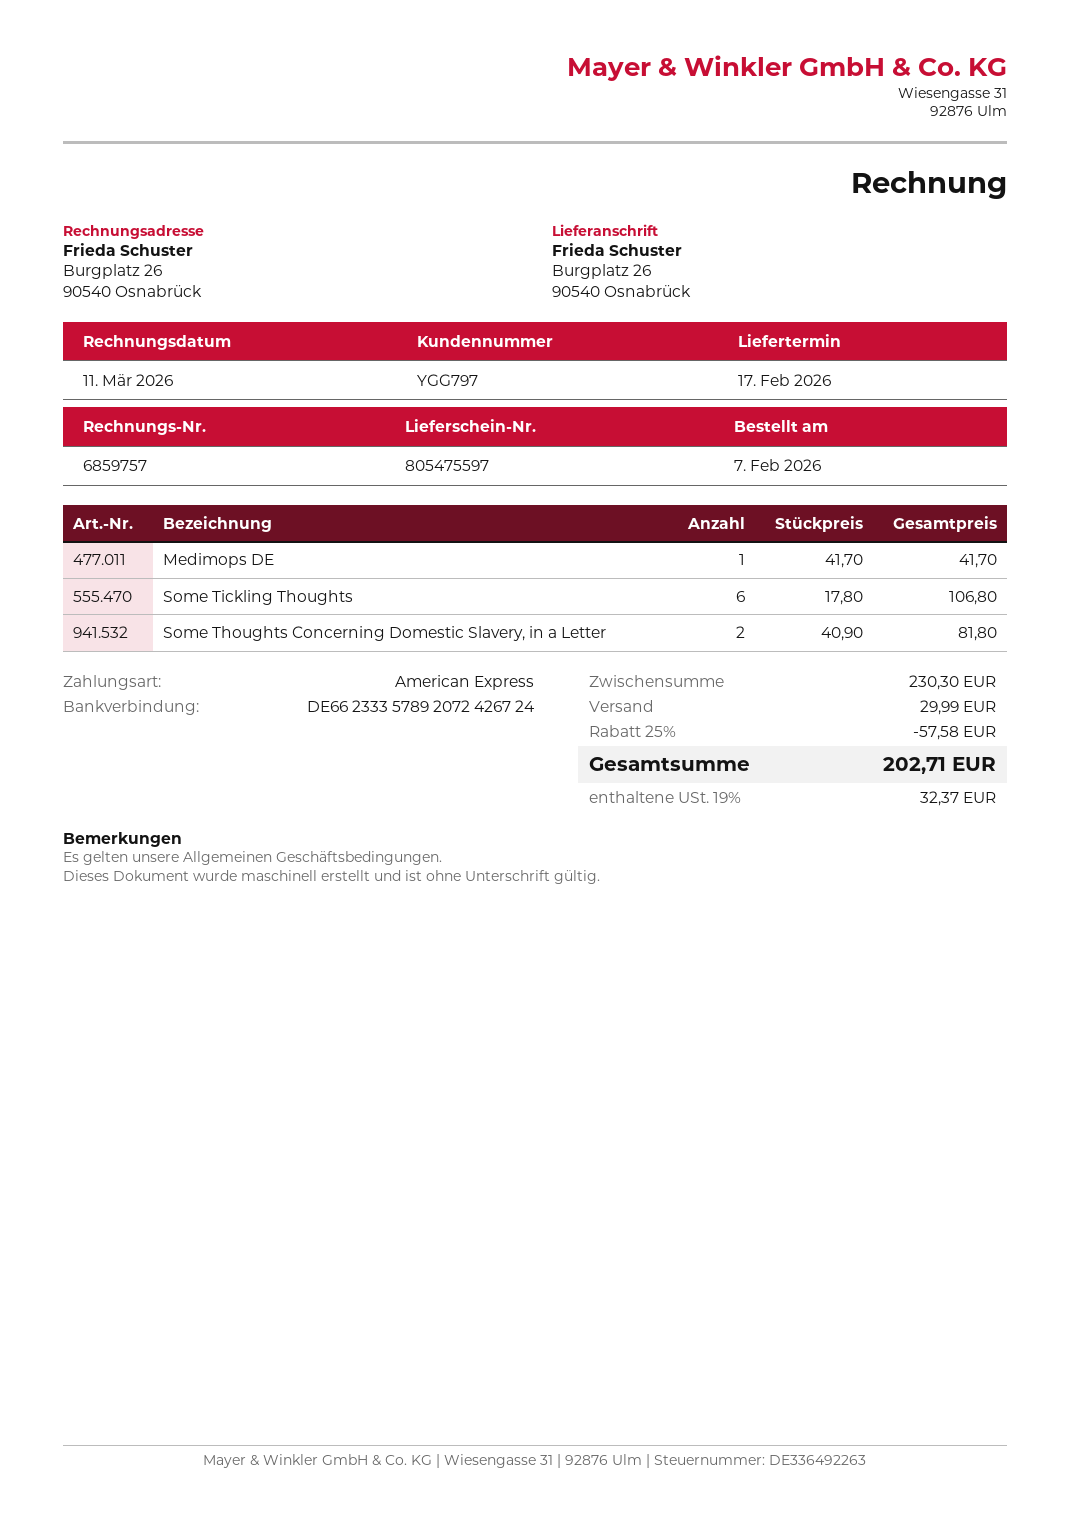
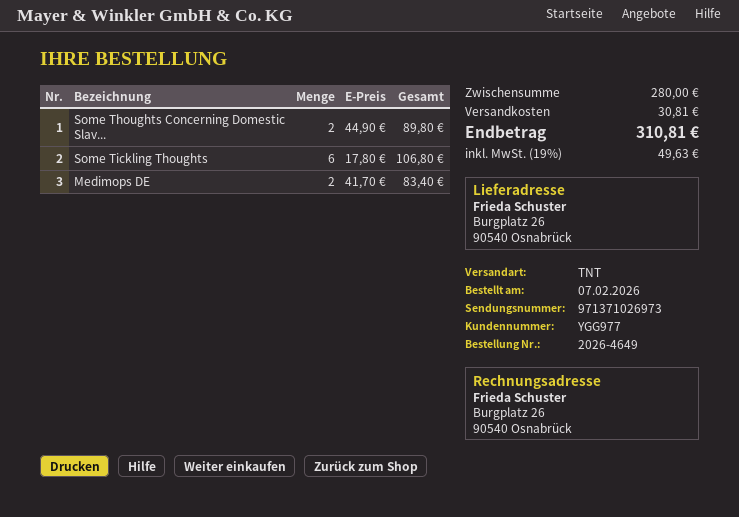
customer number: YGG797 -> YGG977
Medimops DE: 1 x 41.70 = 41.70 -> 2 x 41.70 = 83.40
Some Thoughts Concerning Domestic Slavery, in a Letter: 2 x 40.90 = 81.80 -> 2 x 44.90 = 89.80
subtotal: 230.30 -> 280.00
discount: 25% = 57.58 -> none
shipping: 29.99 -> 30.81
tax: 19% = 32.37 -> 19% = 49.63
total: 202.71 -> 310.81

